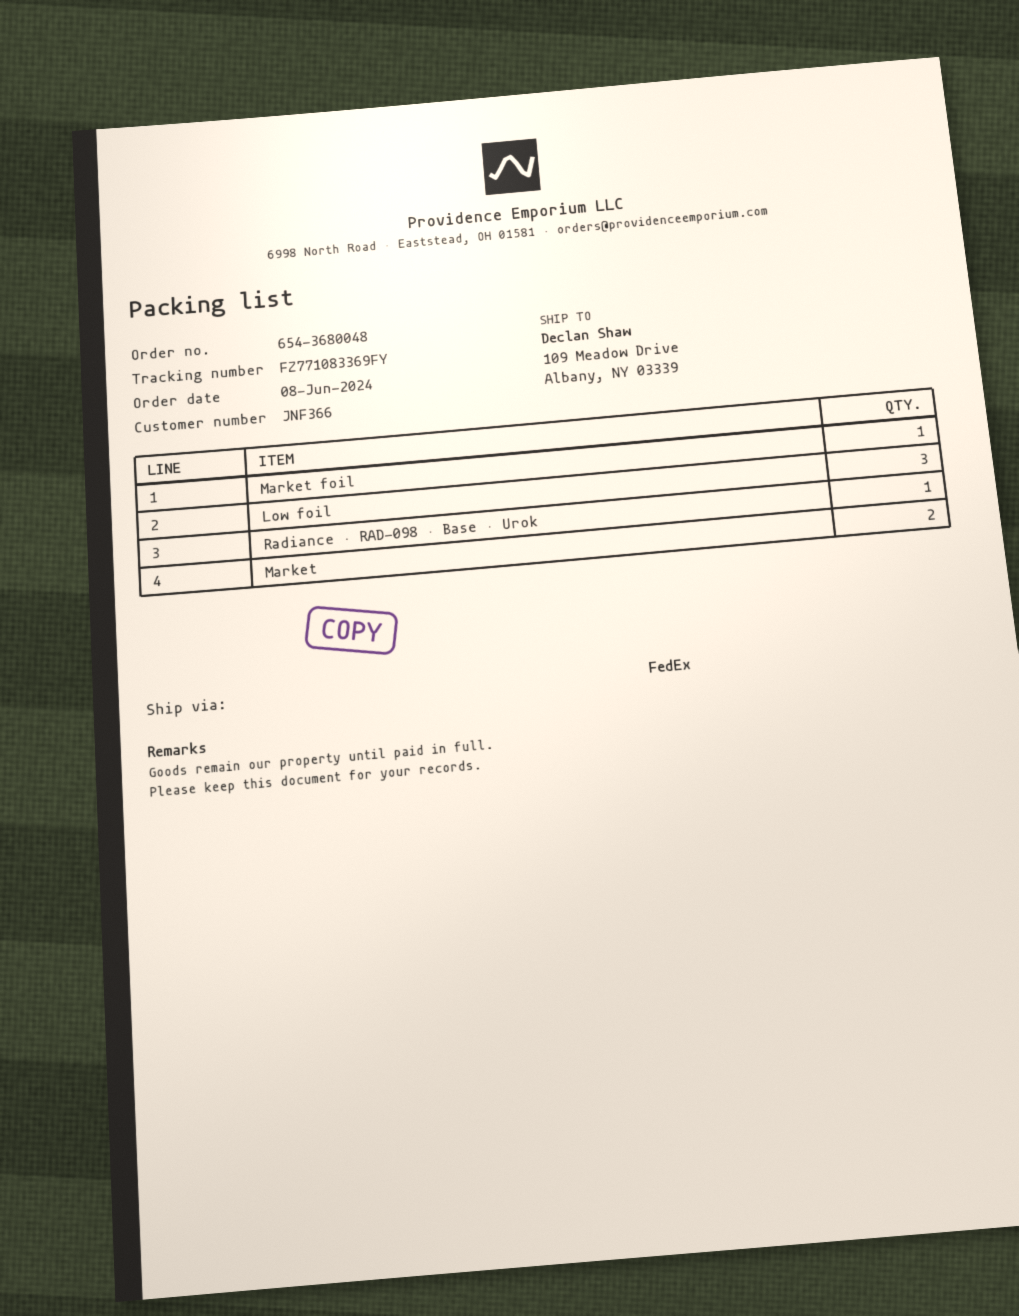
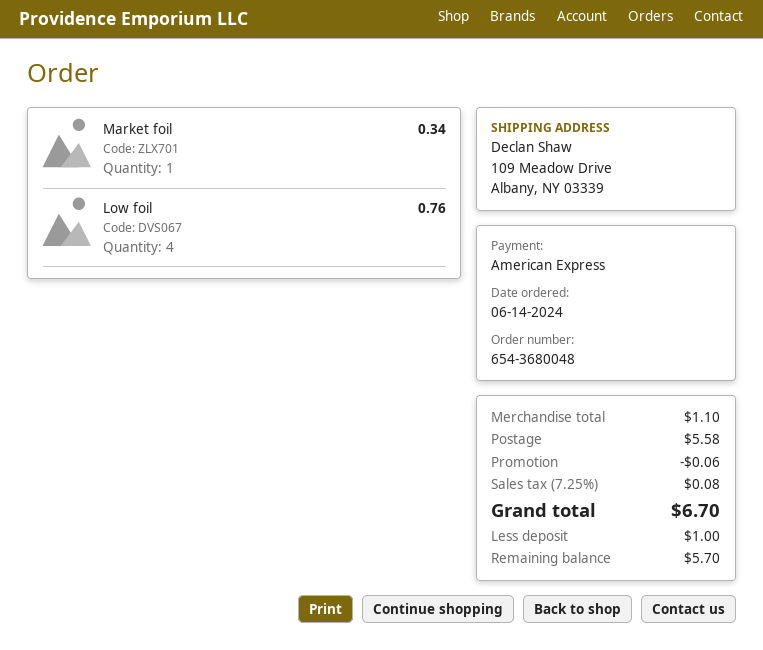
order date: 2024-06-08 -> 2024-06-14
Low foil: 3 -> 4
Radiance · RAD-098 · Base · Urok: 1 -> none
Market: 2 -> none

